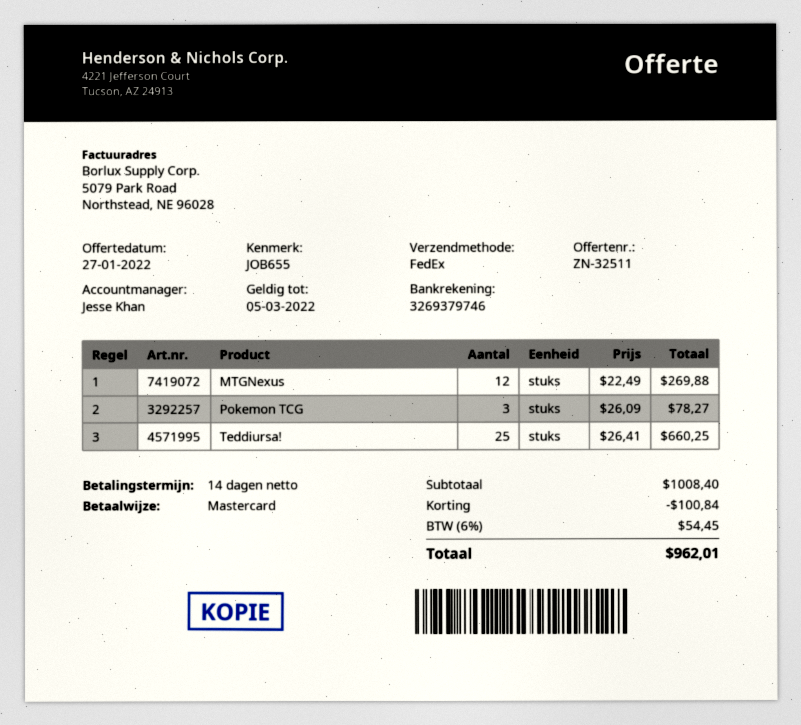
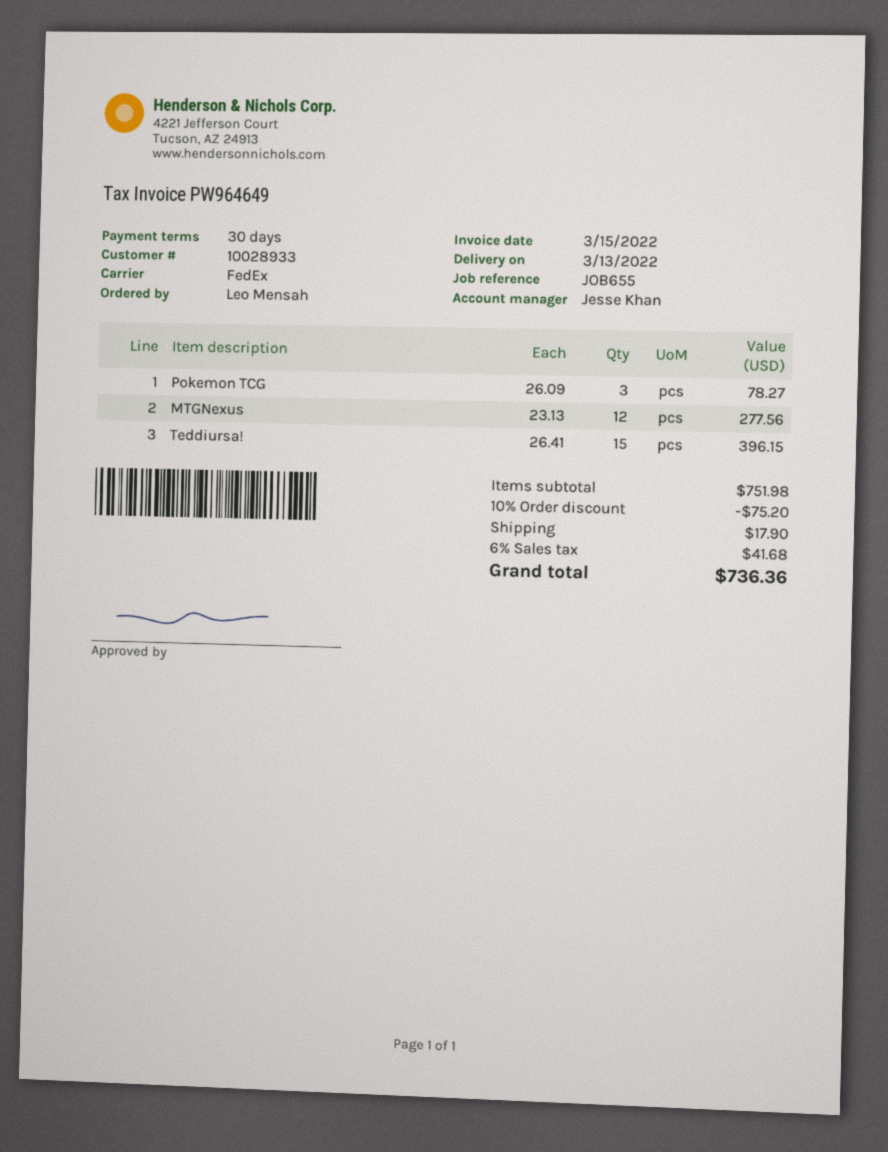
payment terms: 14 days -> 30 days
MTGNexus: 12 x 22.49 = 269.88 -> 12 x 23.13 = 277.56
Teddiursa!: 25 x 26.41 = 660.25 -> 15 x 26.41 = 396.15
subtotal: 1008.40 -> 751.98
discount: 100.84 -> 75.20
shipping: none -> 17.90
tax: 6% = 54.45 -> 6% = 41.68
total: 962.01 -> 736.36

